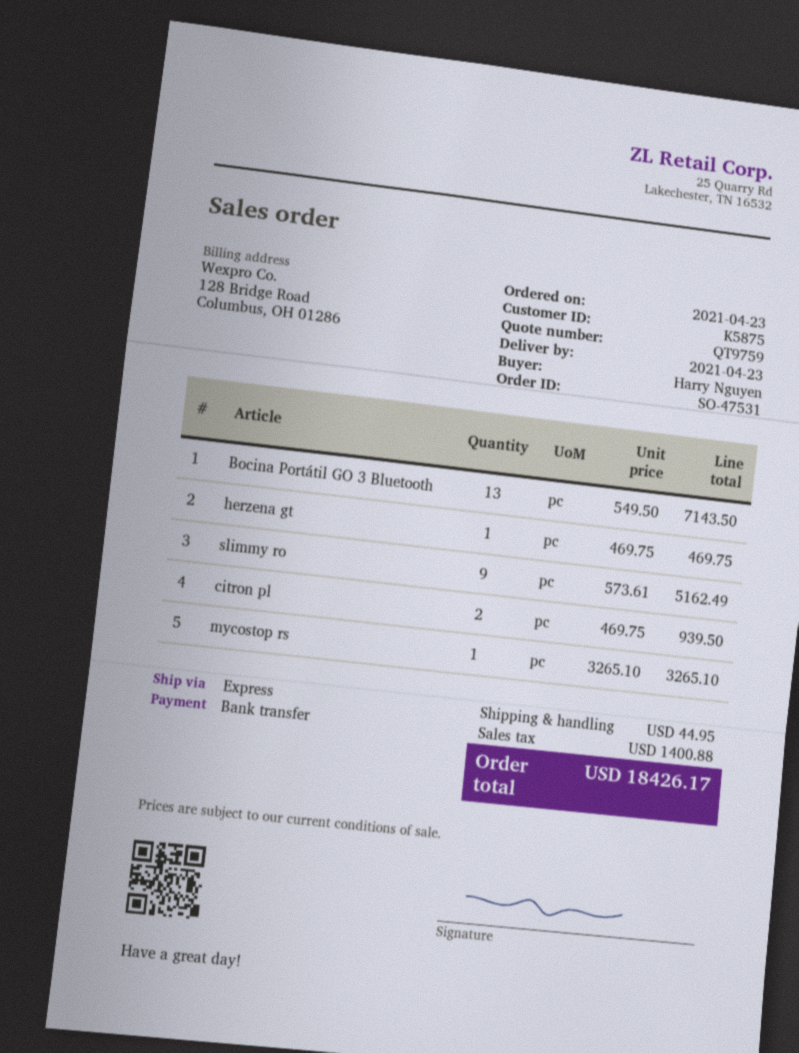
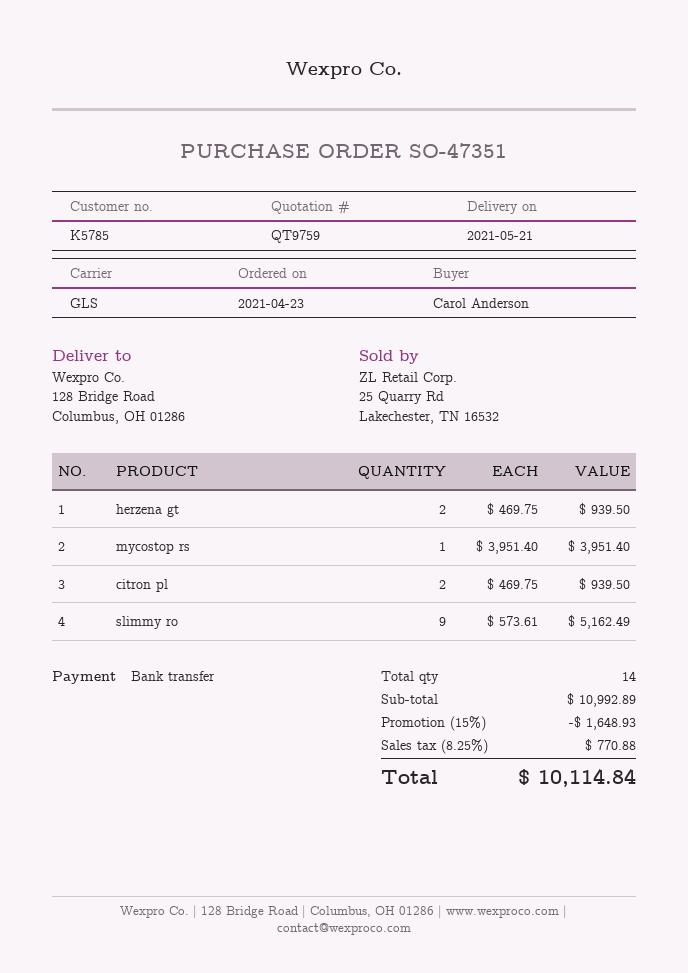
order number: SO-47531 -> SO-47351
delivery date: 2021-04-23 -> 2021-05-21
customer number: K5875 -> K5785
ordered by: Harry Nguyen -> Carol Anderson
shipping method: express -> GLS
Bocina Portátil GO 3 Bluetooth: 13 x 549.50 = 7143.50 -> none
herzena gt: 1 x 469.75 = 469.75 -> 2 x 469.75 = 939.50
mycostop rs: 1 x 3265.10 = 3265.10 -> 1 x 3951.40 = 3951.40
discount: none -> 15% = 1648.93
shipping: 44.95 -> none
tax: 1400.88 -> 770.88
total: 18426.17 -> 10114.84

